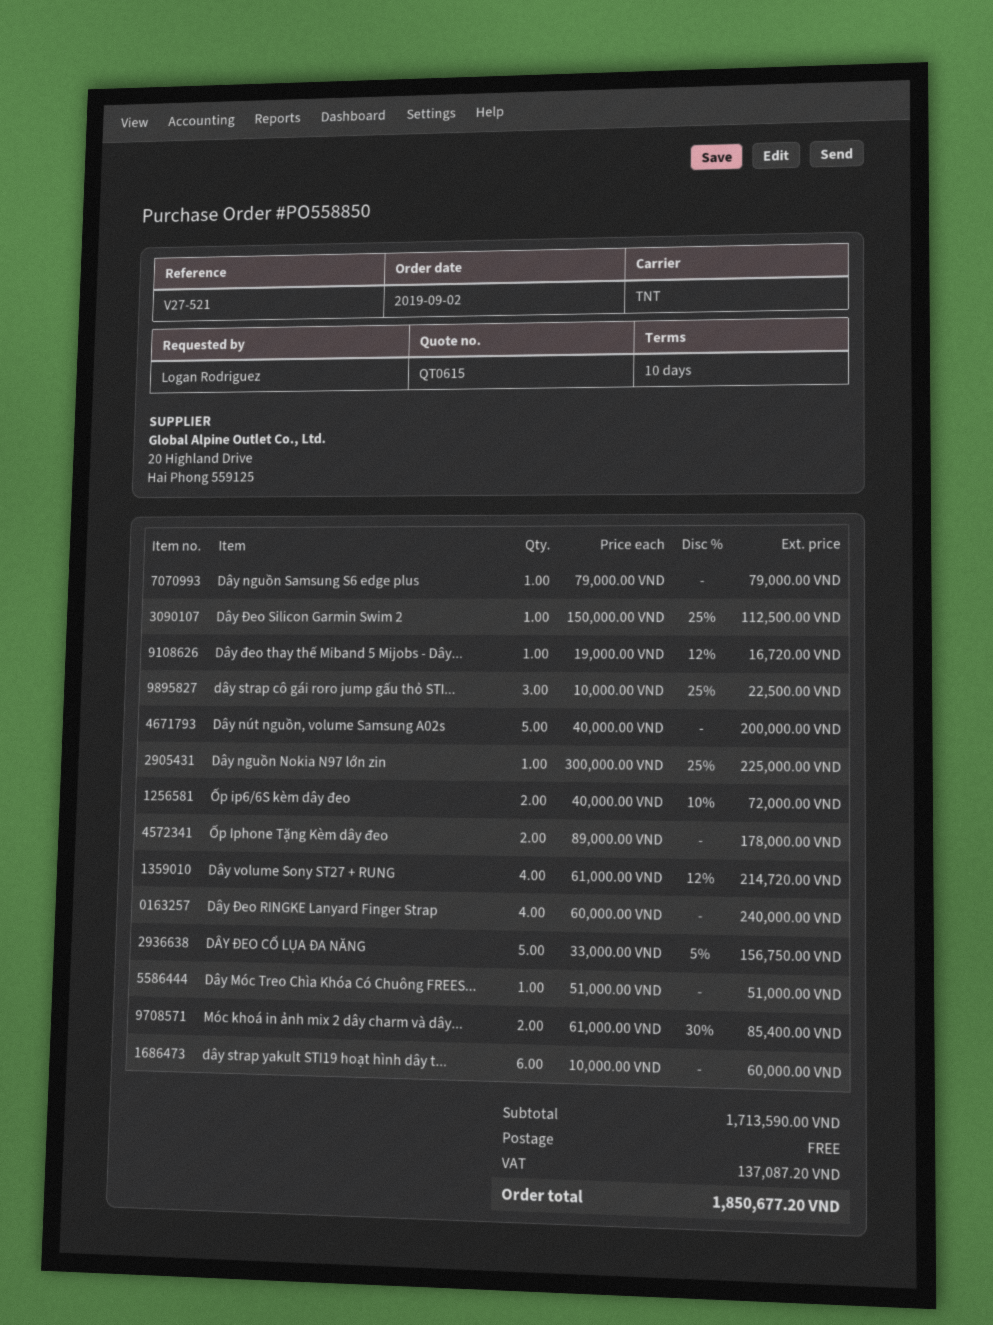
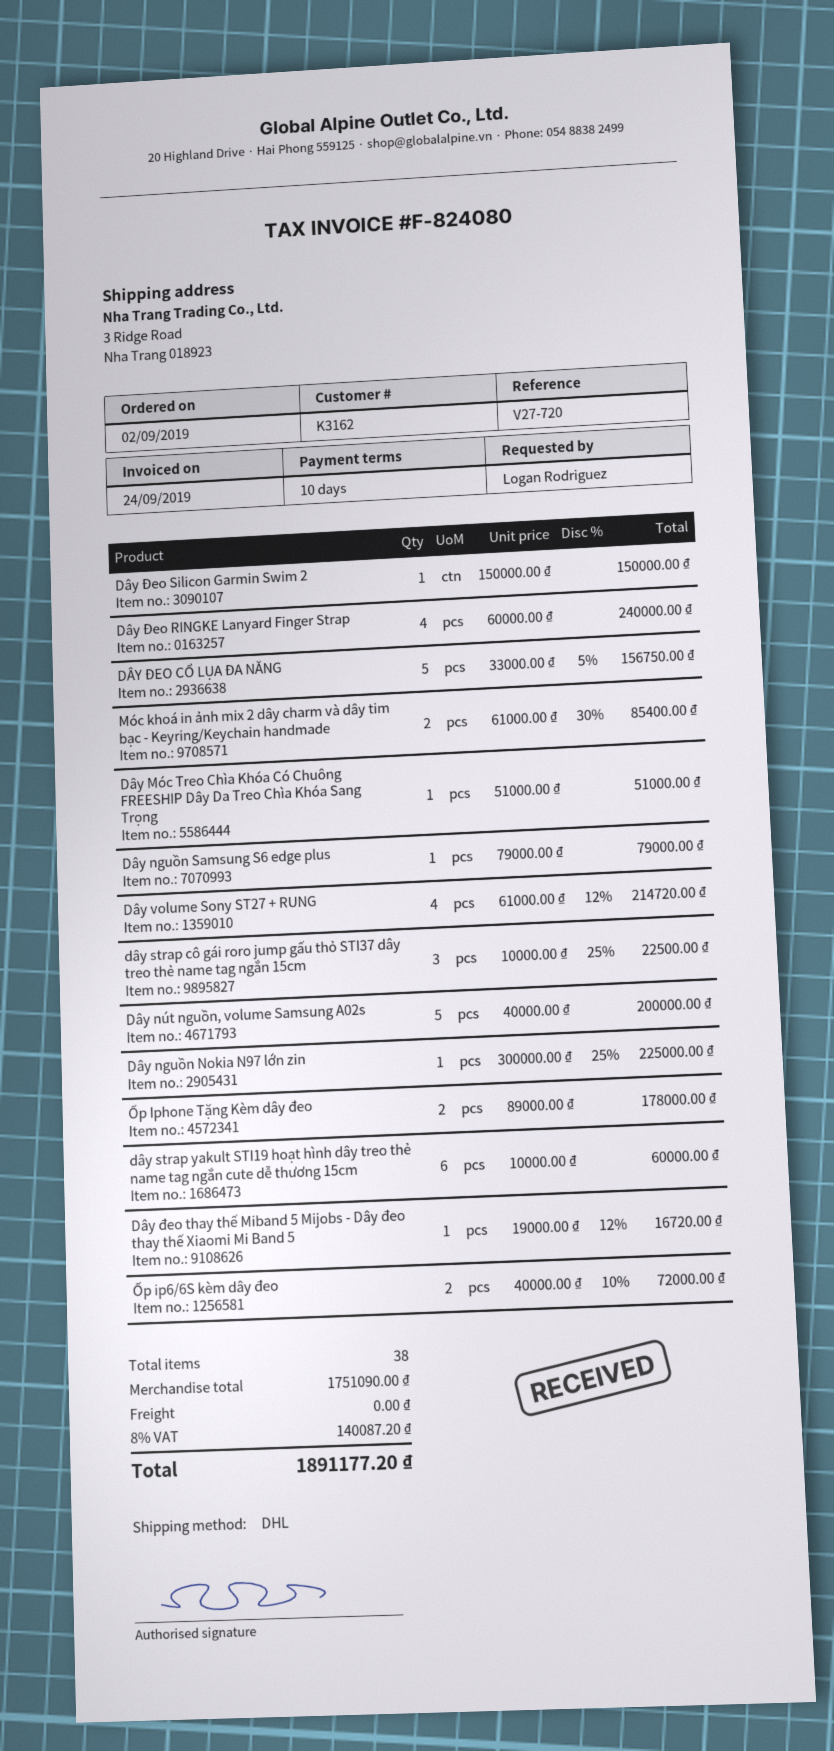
reference: V27-521 -> V27-720
shipping method: TNT -> DHL
Dây Đeo Silicon Garmin Swim 2: 1 x 150000.00 - 25% = 112500.00 -> 1 x 150000.00 = 150000.00
subtotal: 1713590.00 -> 1751090.00
tax: 137087.20 -> 140087.20
total: 1850677.20 -> 1891177.20

